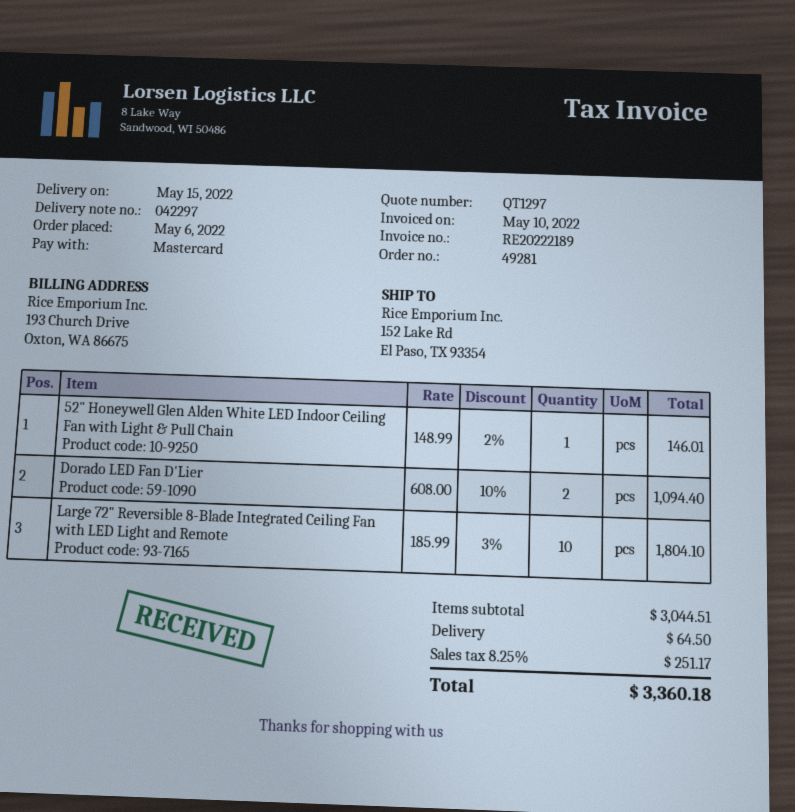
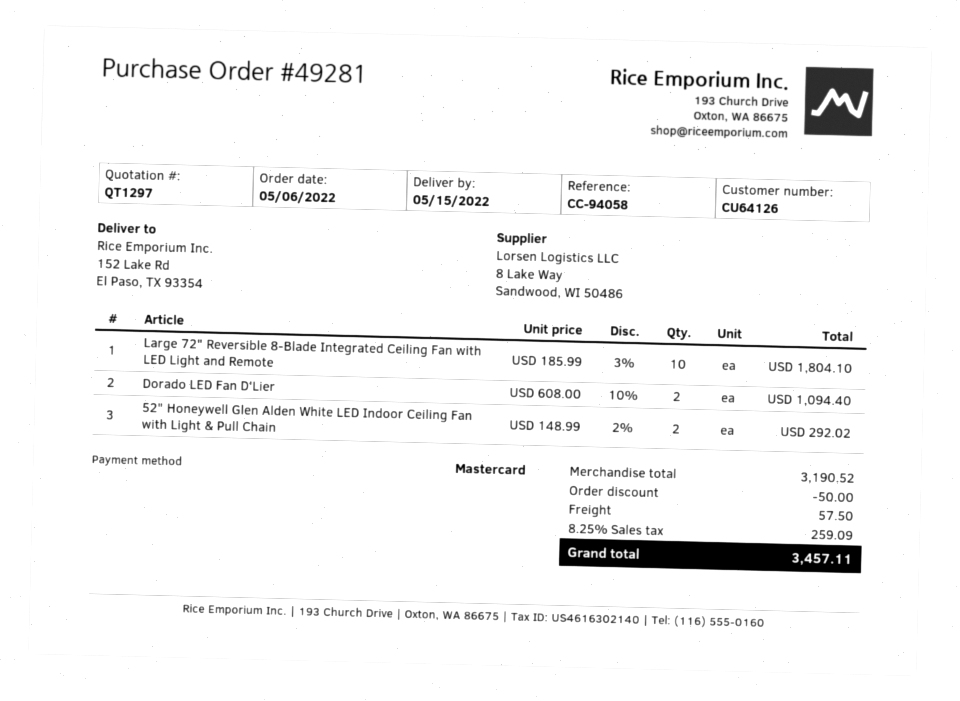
52" Honeywell Glen Alden White LED Indoor Ceiling Fan with Light & Pull Chain: 1 x 148.99 - 2% = 146.01 -> 2 x 148.99 - 2% = 292.02
subtotal: 3044.51 -> 3190.52
discount: none -> 50.00
shipping: 64.50 -> 57.50
tax: 8.25% = 251.17 -> 8.25% = 259.09
total: 3360.18 -> 3457.11

